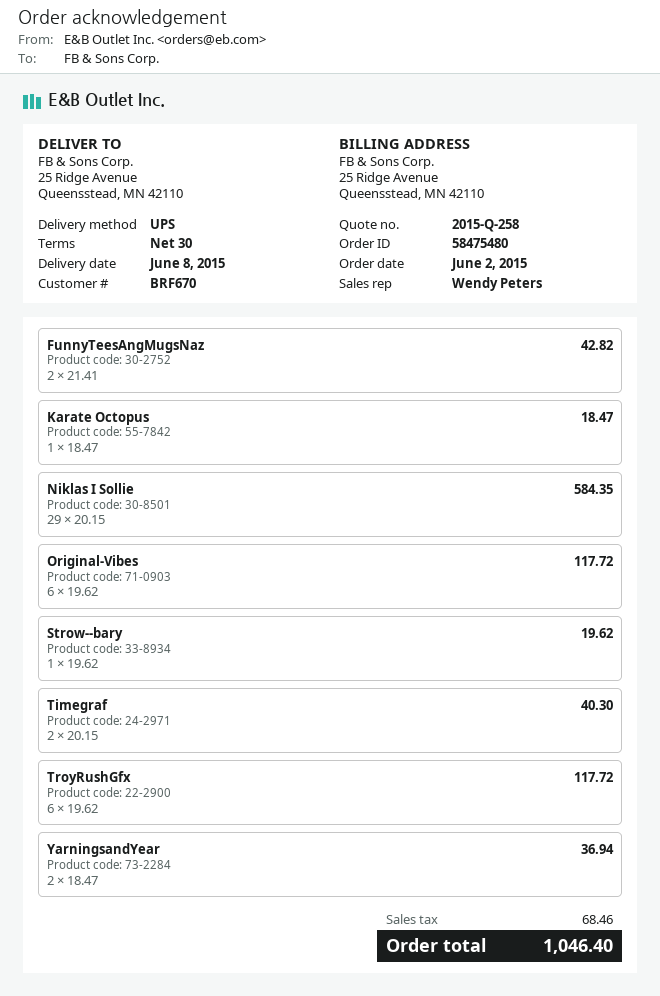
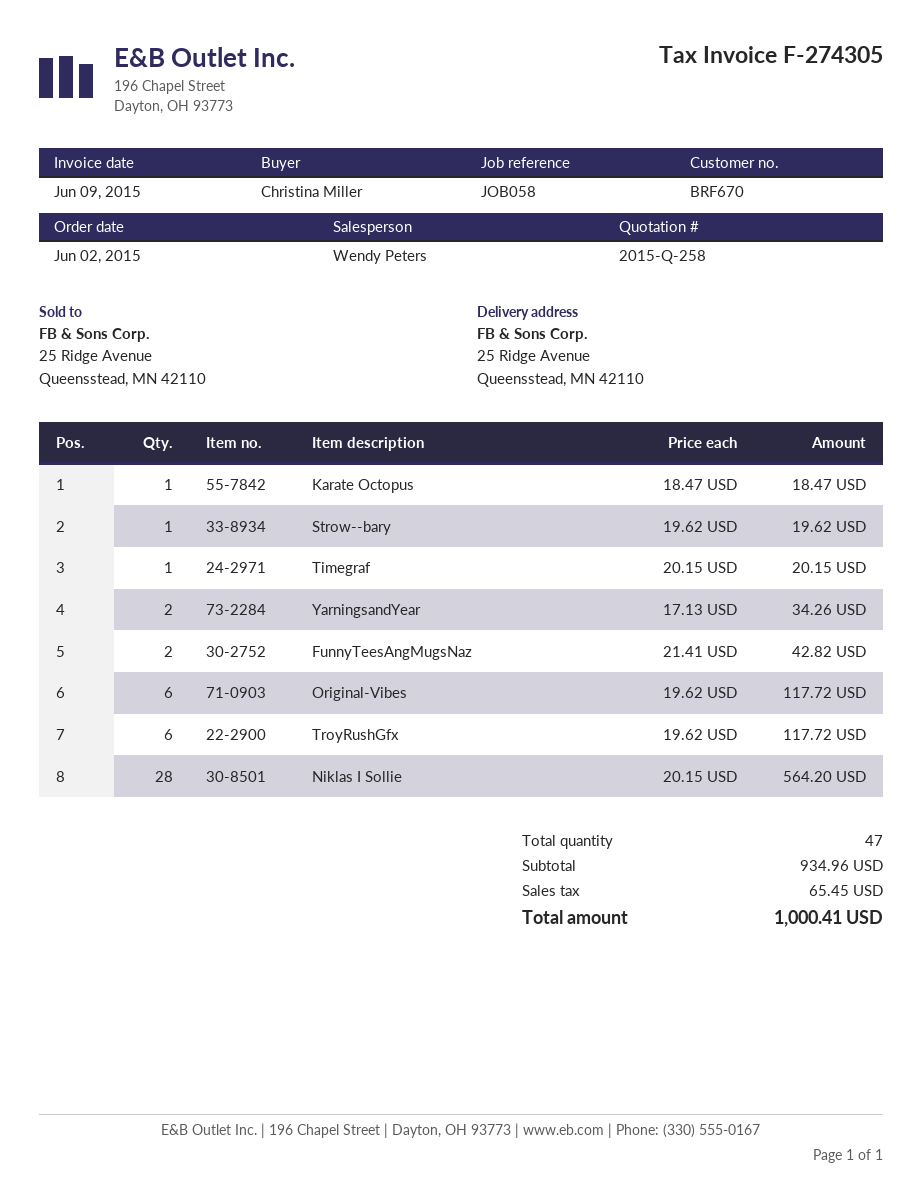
Niklas I Sollie: 29 x 20.15 = 584.35 -> 28 x 20.15 = 564.20
Timegraf: 2 x 20.15 = 40.30 -> 1 x 20.15 = 20.15
YarningsandYear: 2 x 18.47 = 36.94 -> 2 x 17.13 = 34.26
tax: 68.46 -> 65.45
total: 1046.40 -> 1000.41

